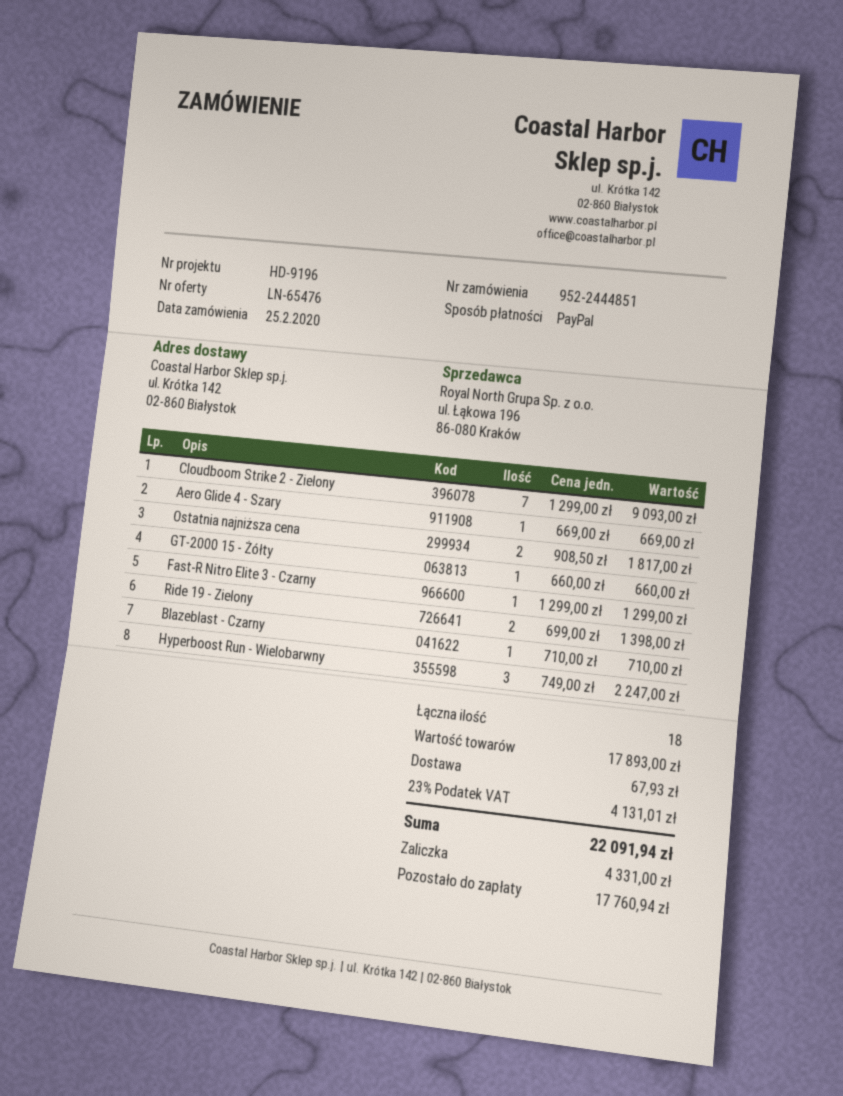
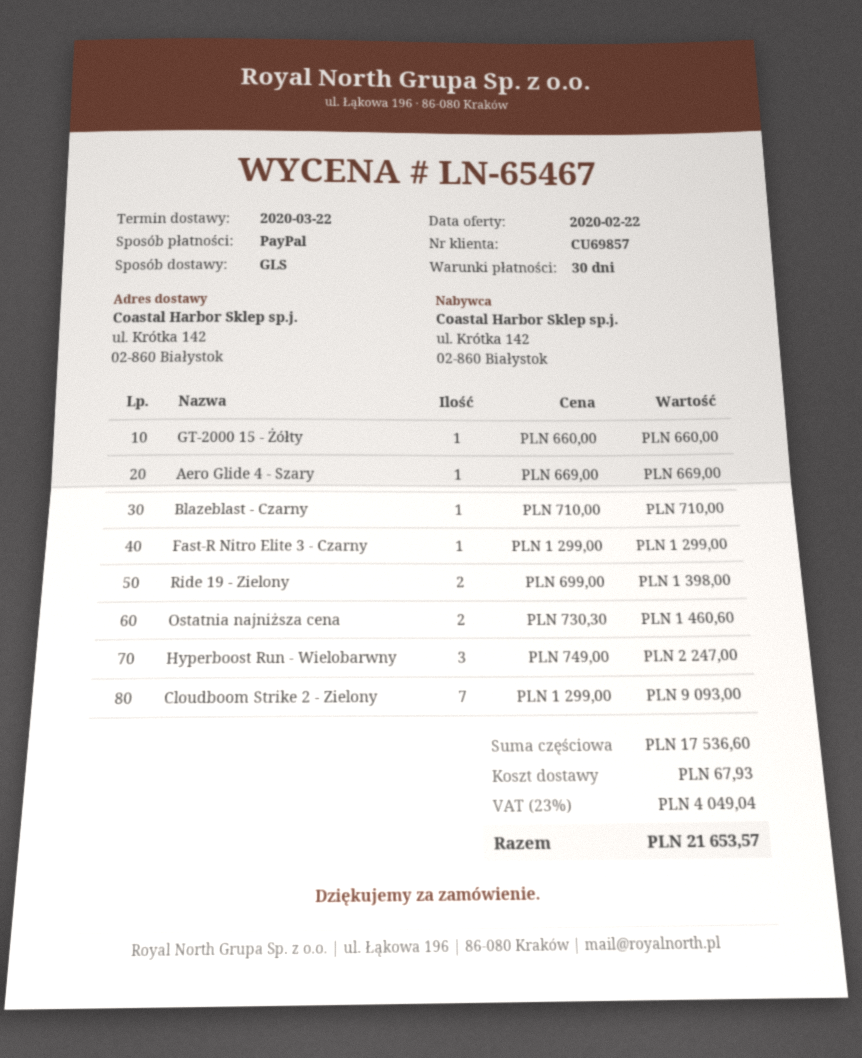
quote number: LN-65476 -> LN-65467
Ostatnia najniższa cena: 2 x 908.50 = 1817.00 -> 2 x 730.30 = 1460.60
subtotal: 17893.00 -> 17536.60
tax: 23% = 4131.01 -> 23% = 4049.04
total: 22091.94 -> 21653.57

